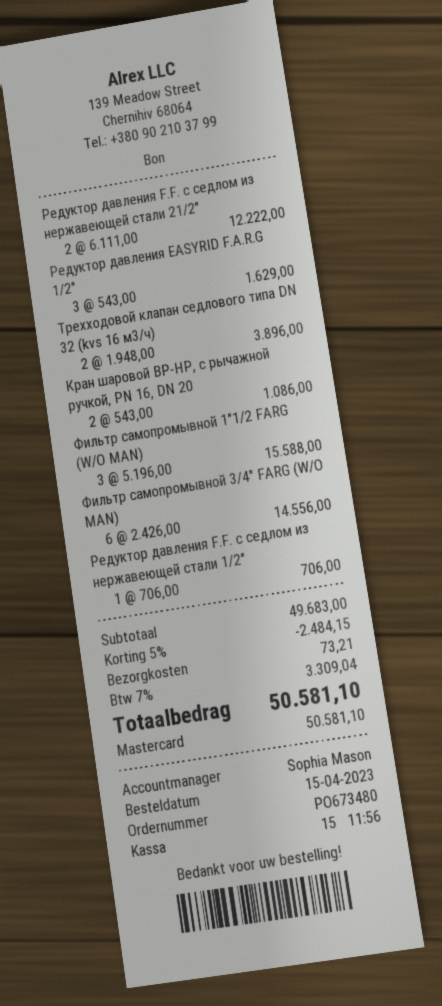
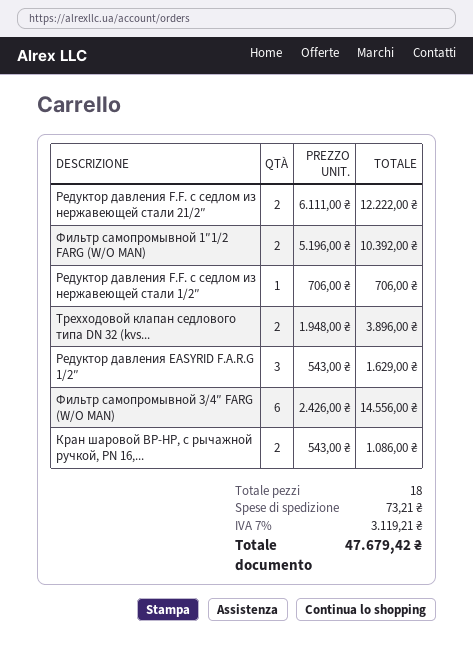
Фильтр самопромывной 1″1/2 FARG (W/O MAN): 3 x 5196.00 = 15588.00 -> 2 x 5196.00 = 10392.00
discount: 5% = 2484.15 -> none
tax: 7% = 3309.04 -> 7% = 3119.21
total: 50581.10 -> 47679.42

